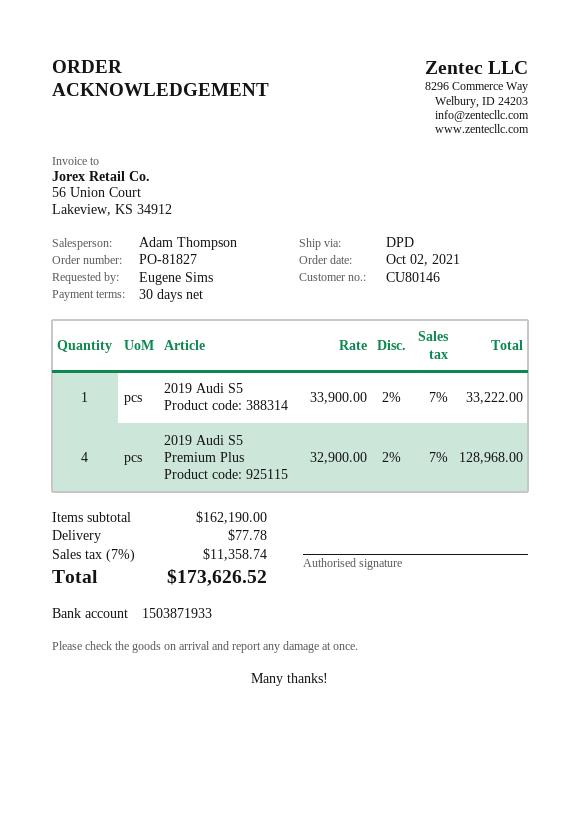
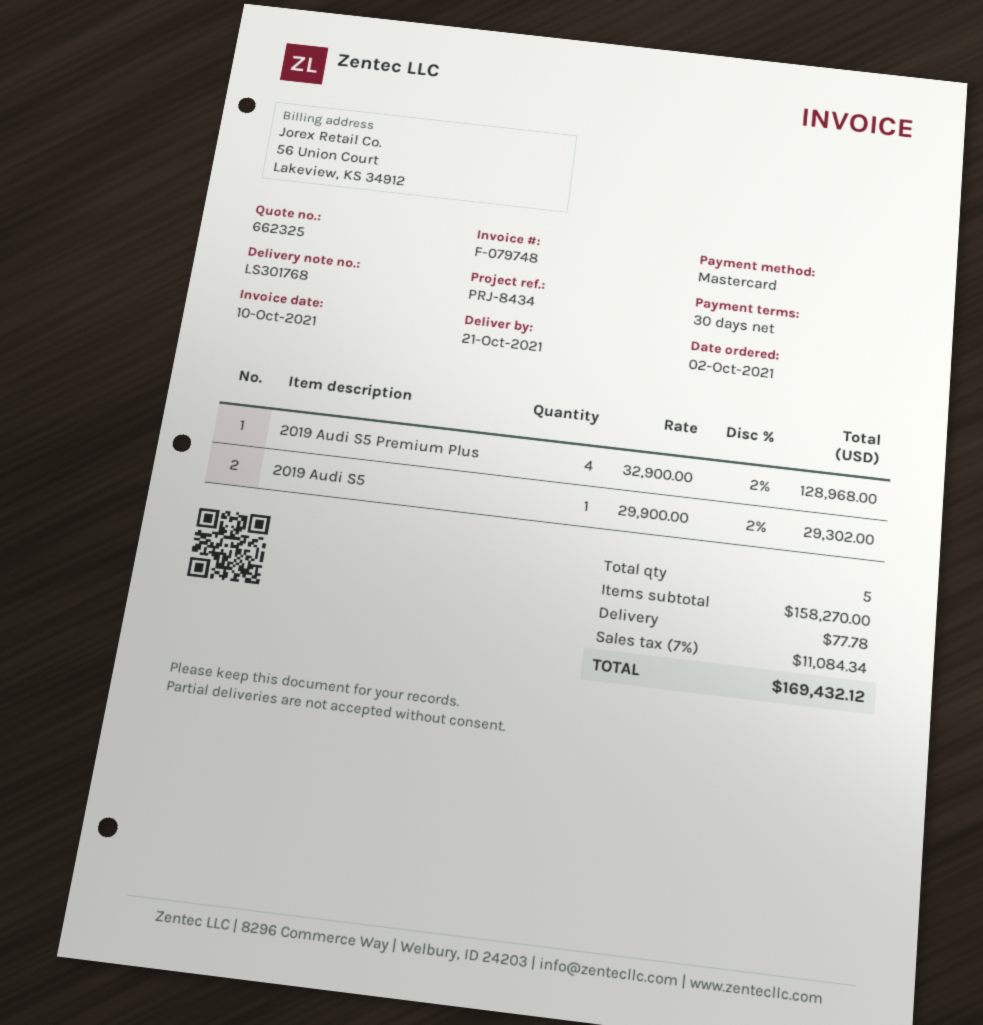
2019 Audi S5: 1 x 33900.00 - 2% = 33222.00 -> 1 x 29900.00 - 2% = 29302.00
subtotal: 162190.00 -> 158270.00
tax: 7% = 11358.74 -> 7% = 11084.34
total: 173626.52 -> 169432.12

